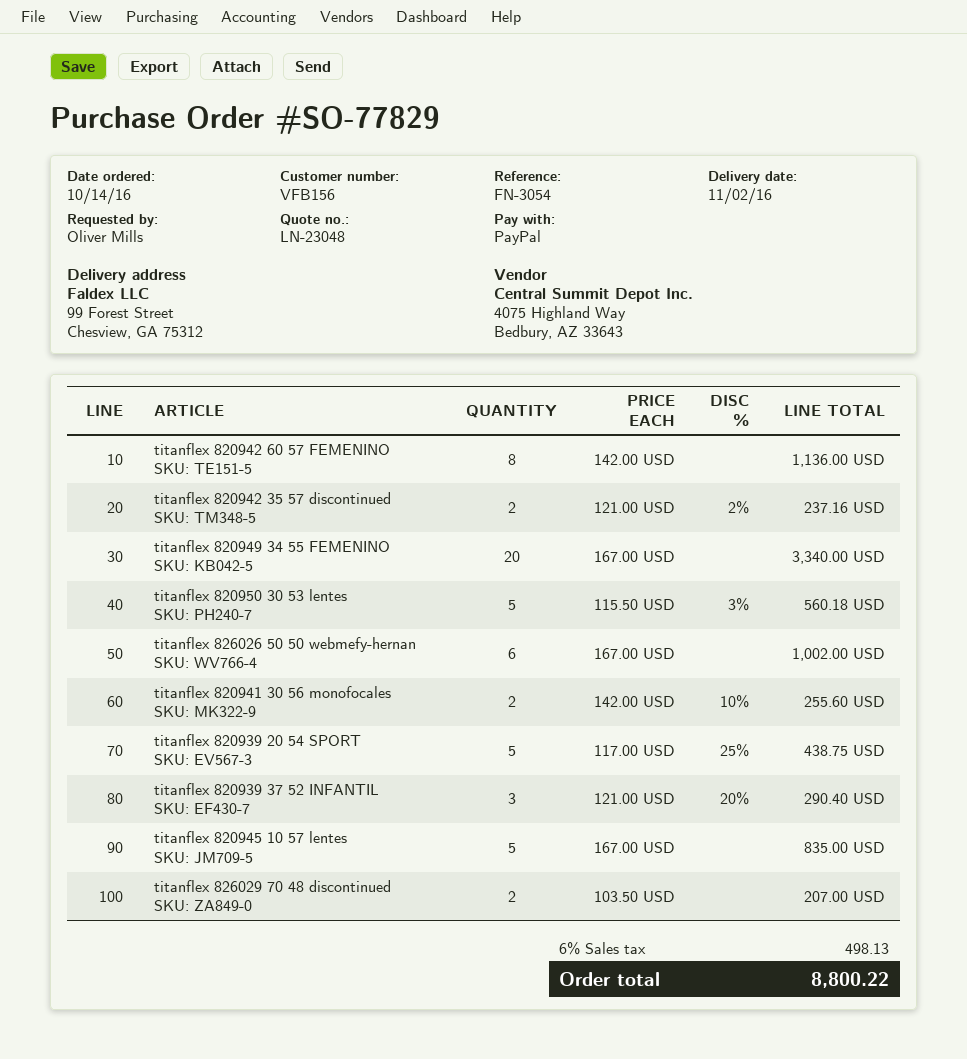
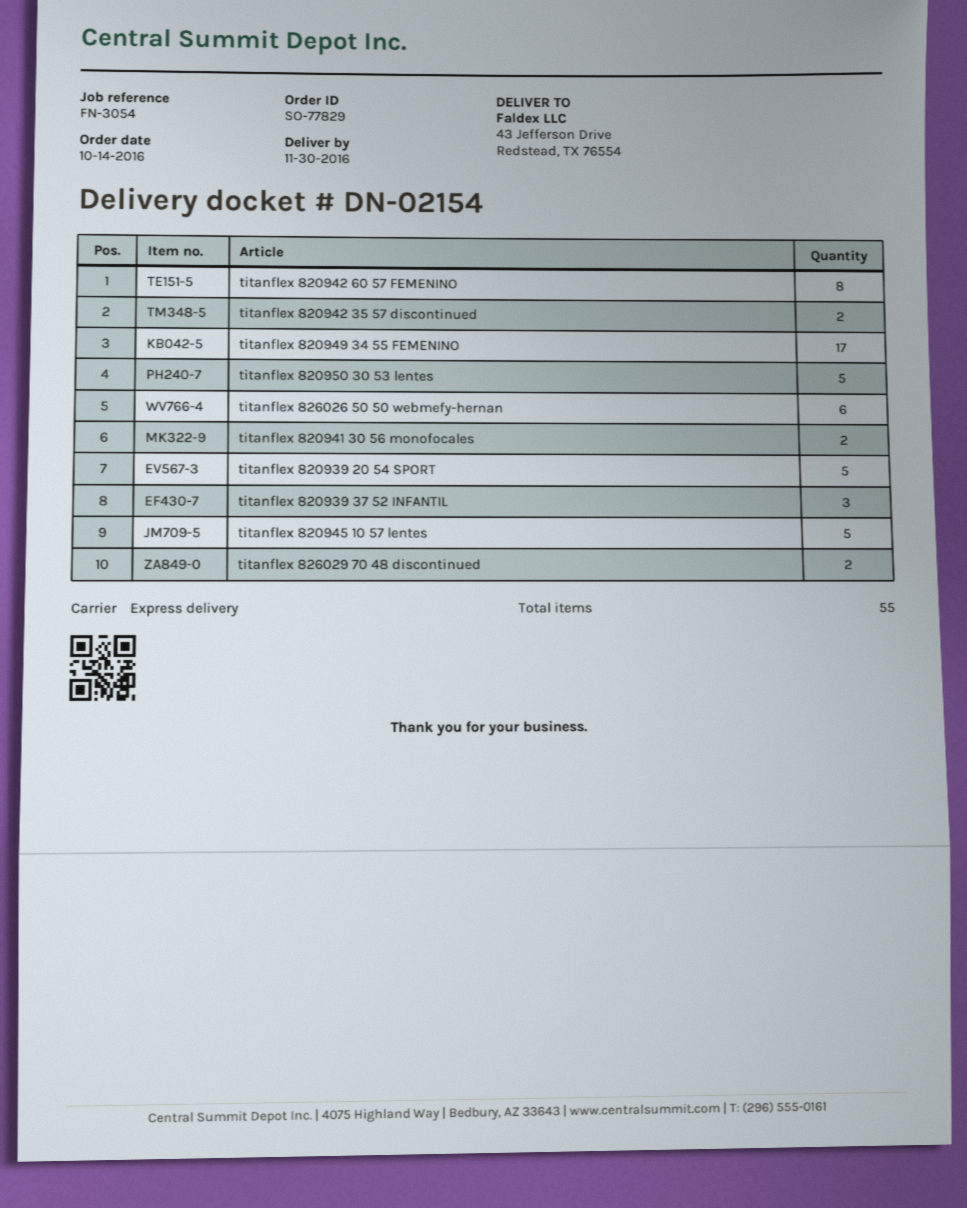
delivery date: 2016-11-02 -> 2016-11-30
ship to: 99 Forest Street, Chesview, GA 75312 -> 43 Jefferson Drive, Redstead, TX 76554
titanflex 820949 34 55 FEMENINO: 20 -> 17

